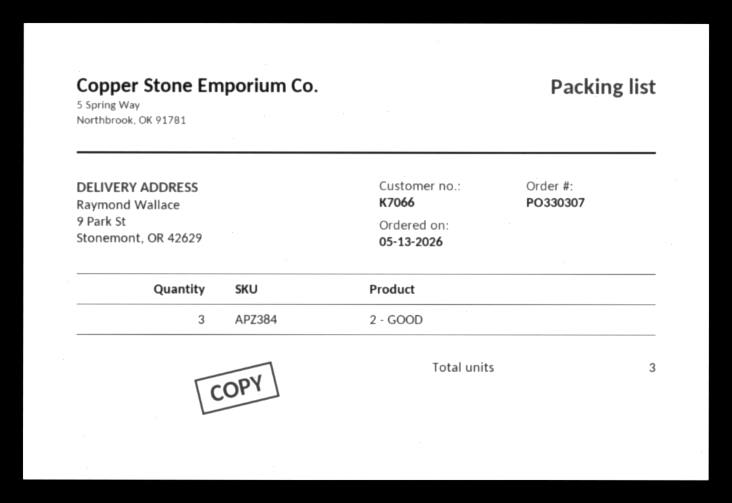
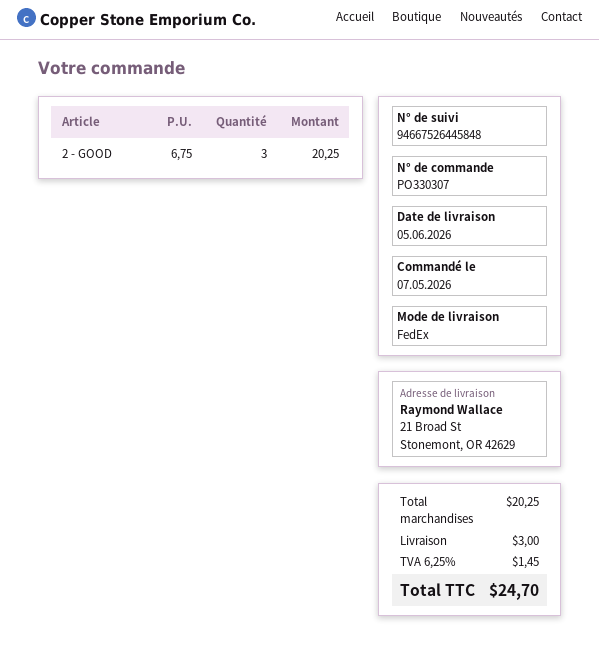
order date: 2026-05-13 -> 2026-05-07
ship to: 9 Park St, Stonemont, OR 42629 -> 21 Broad St, Stonemont, OR 42629

